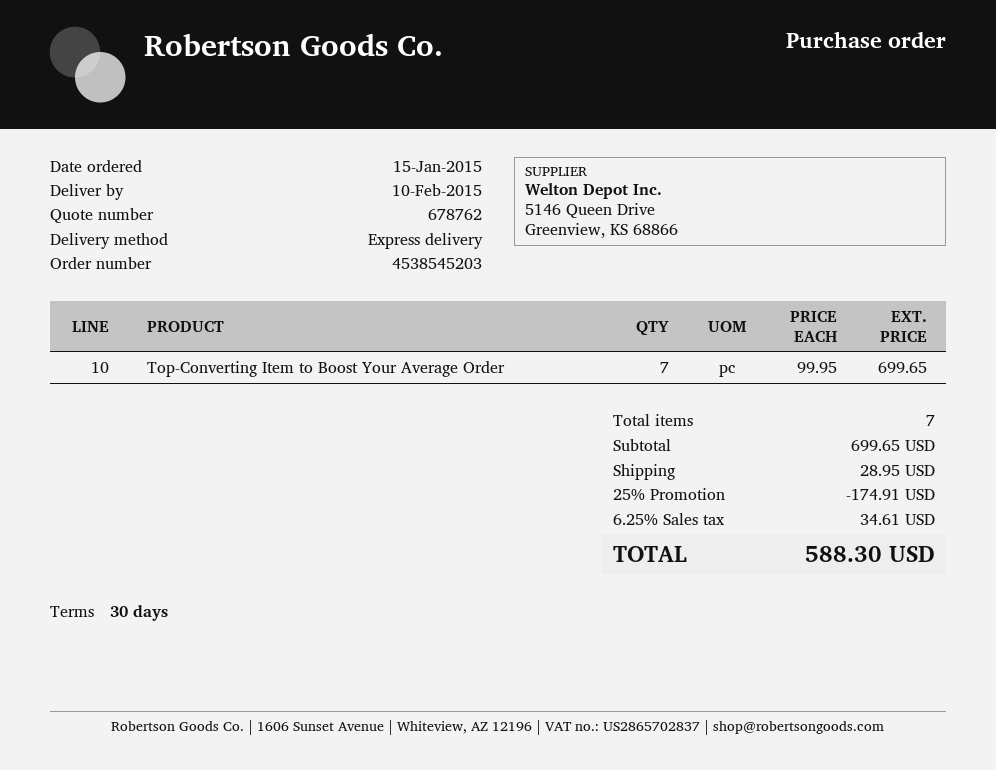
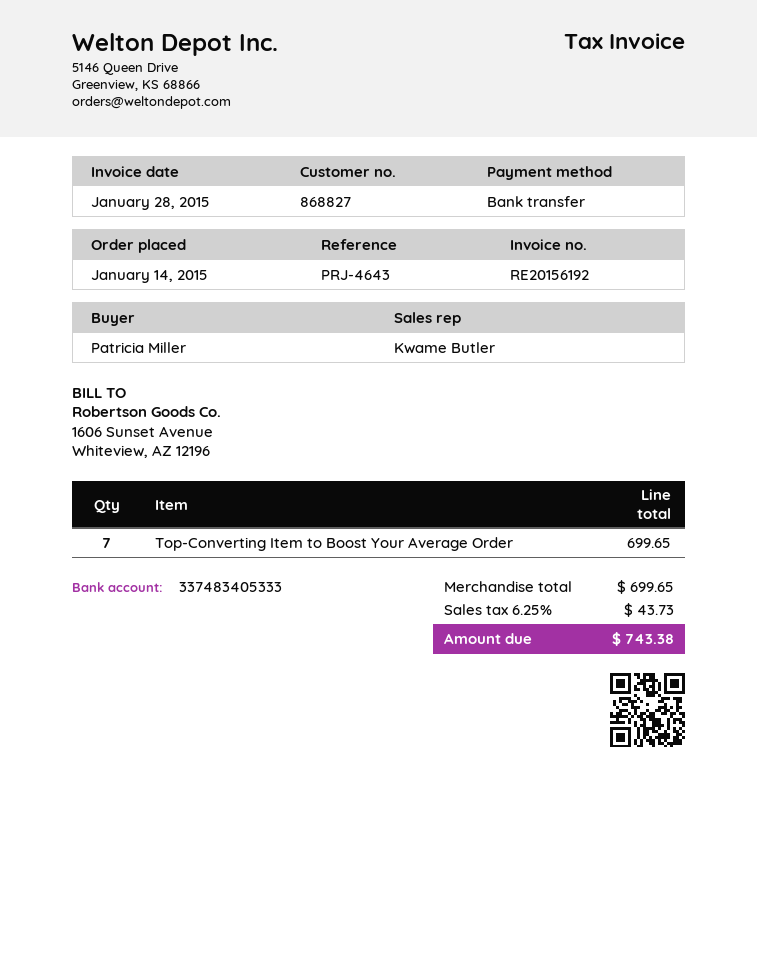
order date: 2015-01-15 -> 2015-01-14
discount: 25% = 174.91 -> none
shipping: 28.95 -> none
tax: 6.25% = 34.61 -> 6.25% = 43.73
total: 588.30 -> 743.38

